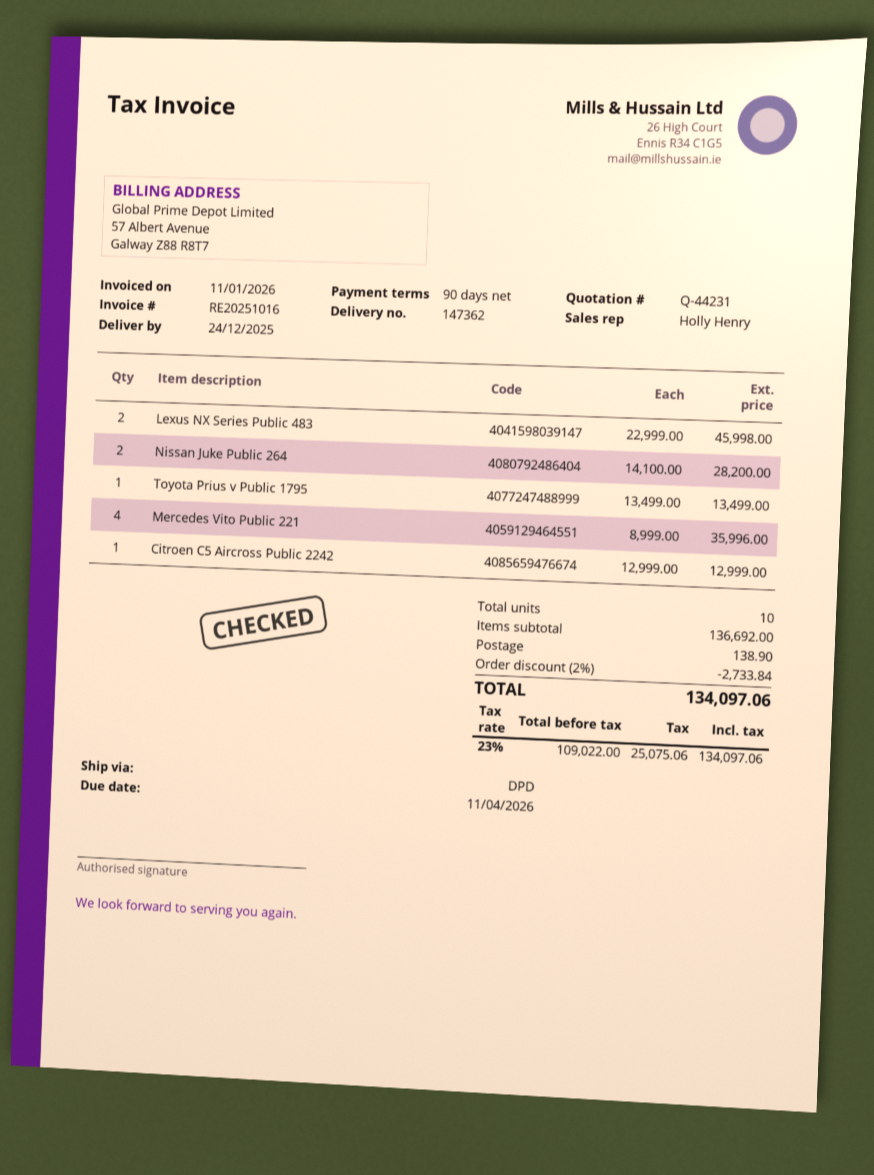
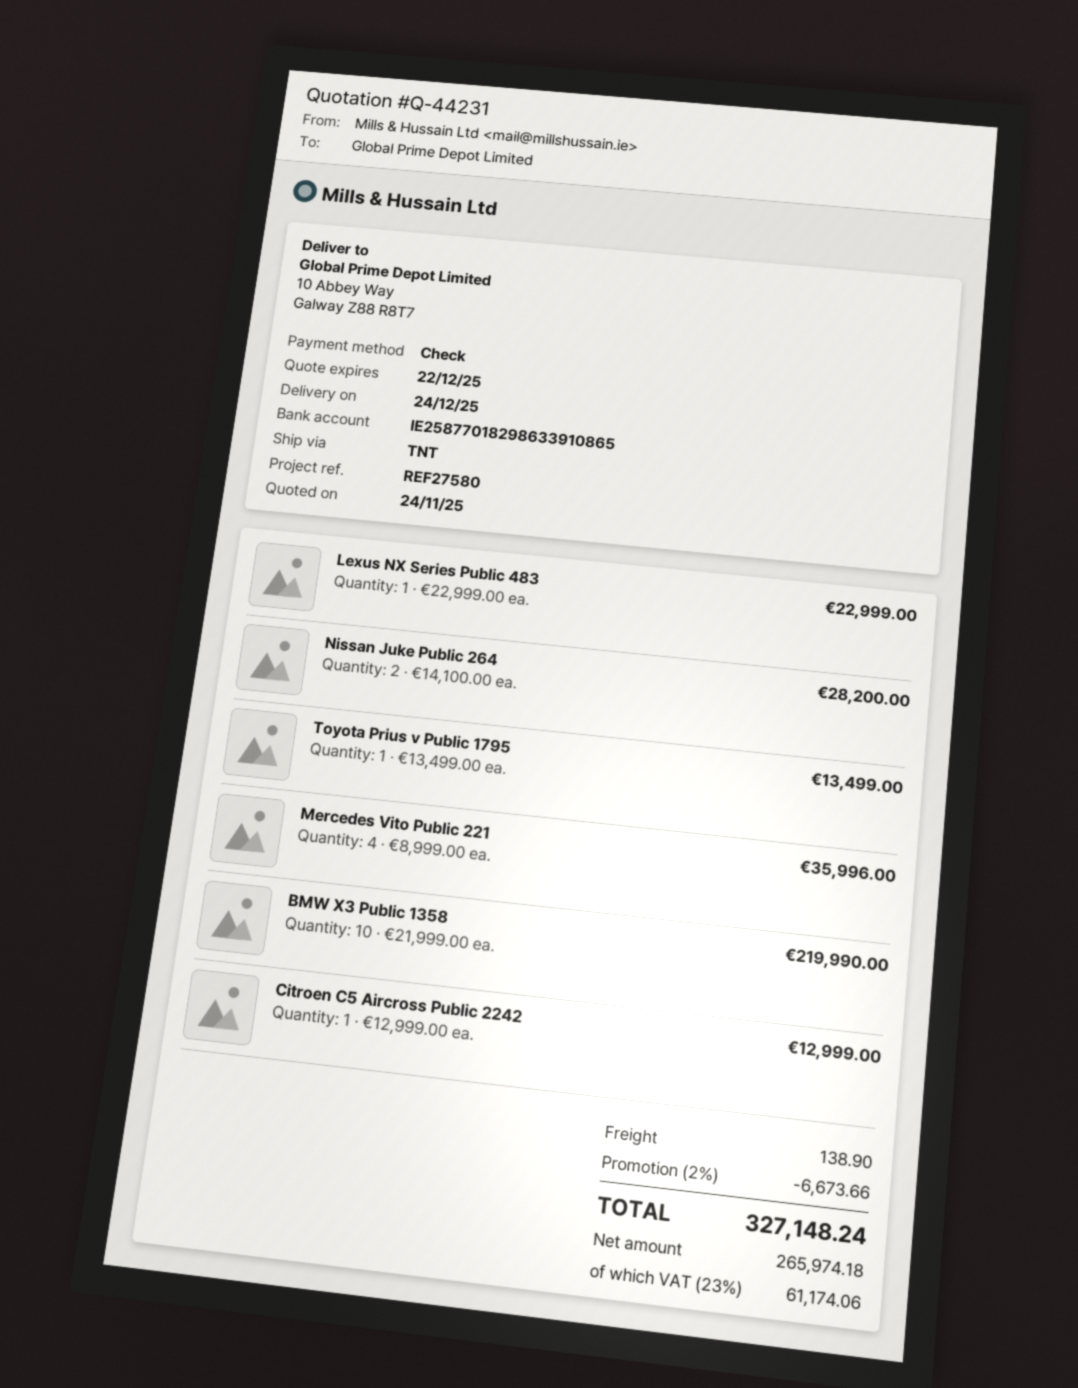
shipping method: DPD -> TNT
Lexus NX Series Public 483: 2 x 22999.00 = 45998.00 -> 1 x 22999.00 = 22999.00
BMW X3 Public 1358: none -> 10 x 21999.00 = 219990.00
discount: 2% = 2733.84 -> 2% = 6673.66
net: 109022.00 -> 265974.18
tax: 23% = 25075.06 -> 23% = 61174.06
total: 134097.06 -> 327148.24

